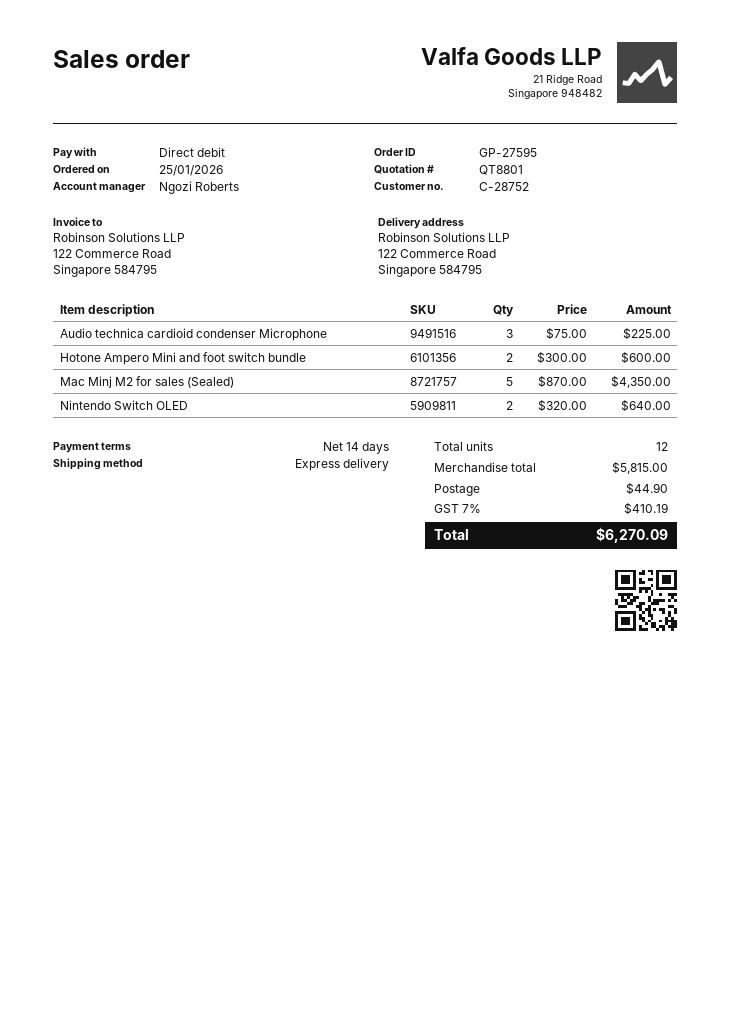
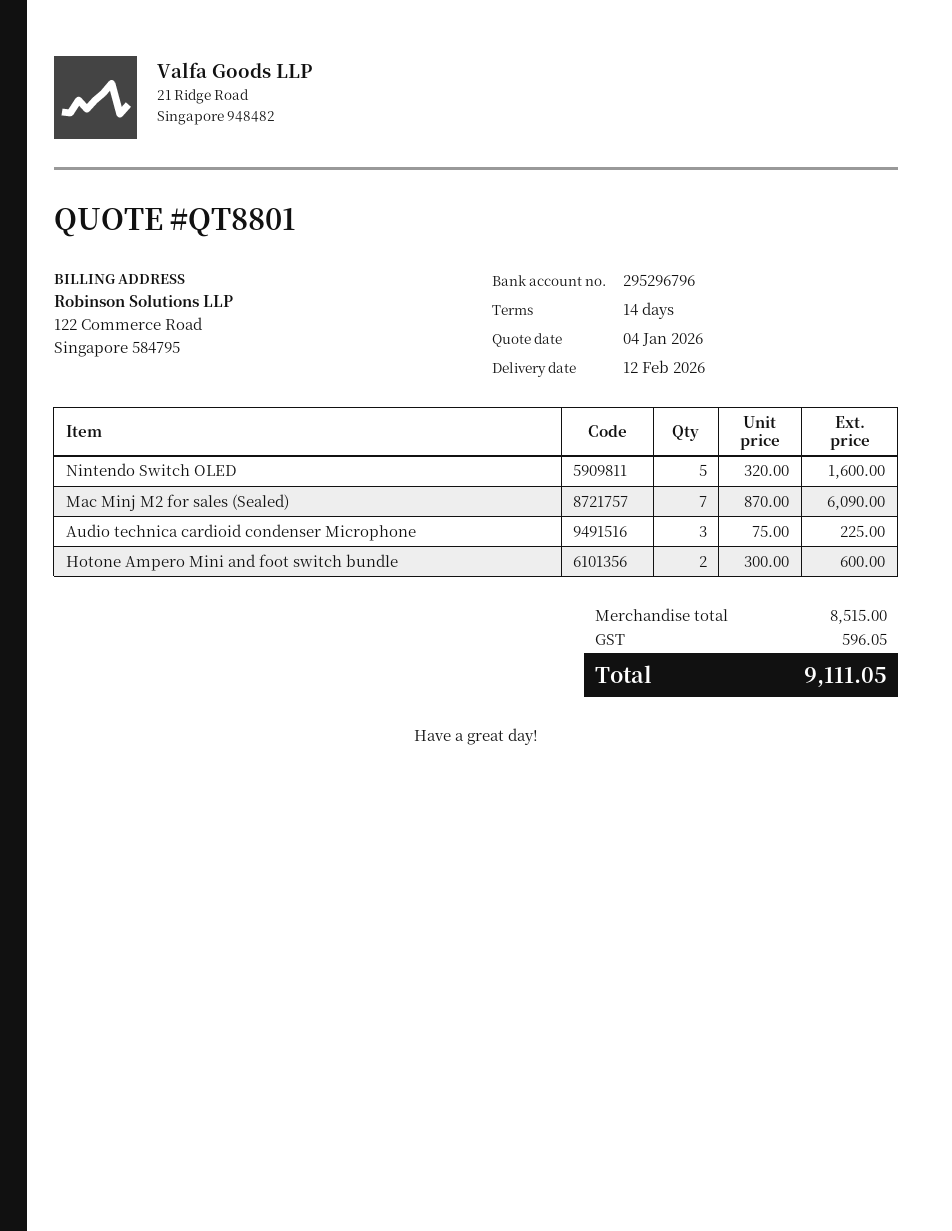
Mac Minj M2 for sales (Sealed): 5 x 870.00 = 4350.00 -> 7 x 870.00 = 6090.00
Nintendo Switch OLED: 2 x 320.00 = 640.00 -> 5 x 320.00 = 1600.00
subtotal: 5815.00 -> 8515.00
shipping: 44.90 -> none
tax: 410.19 -> 596.05
total: 6270.09 -> 9111.05

